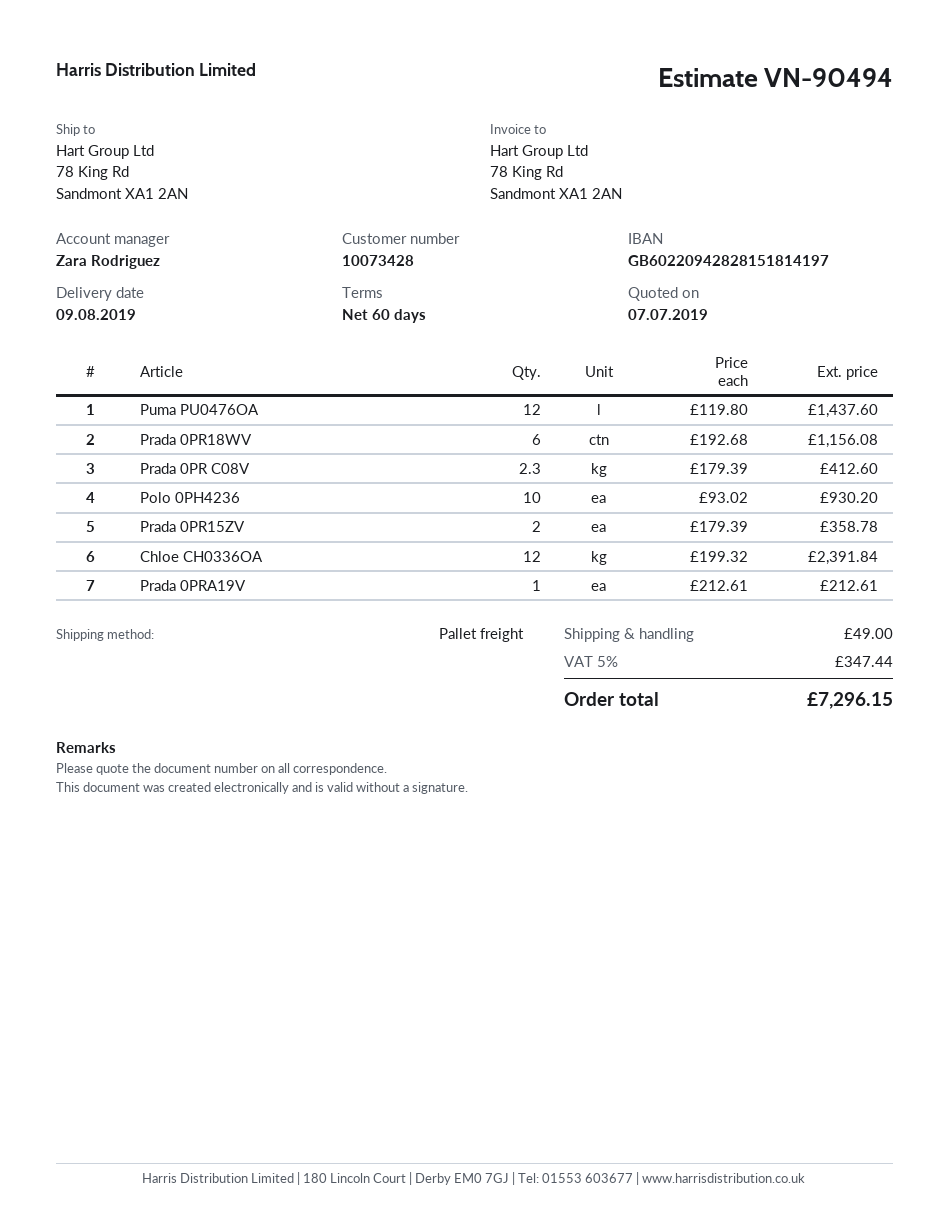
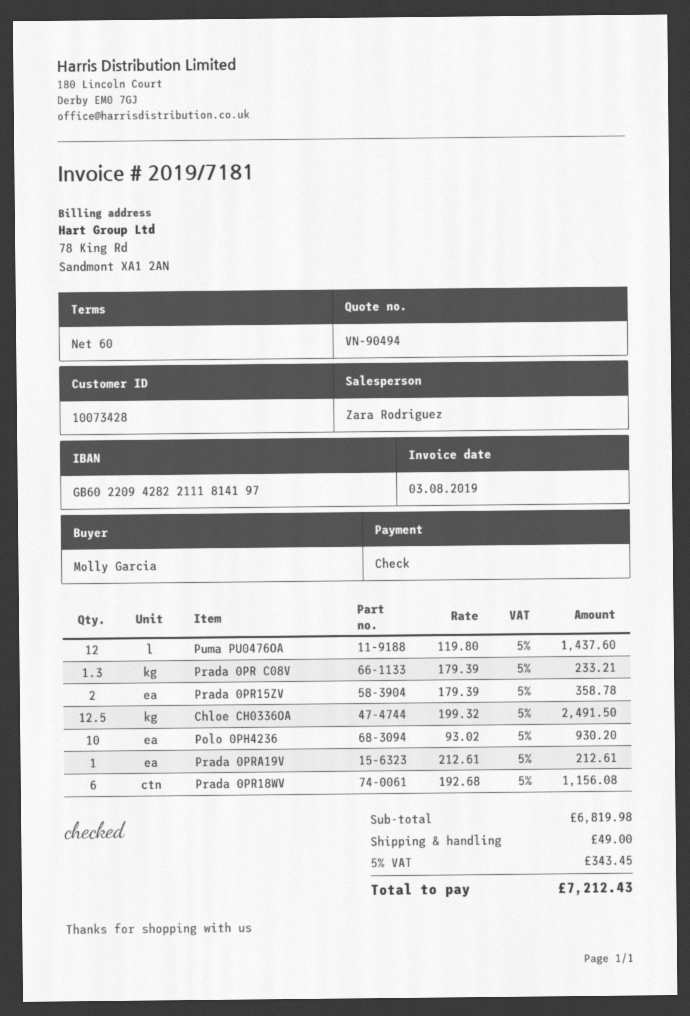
bank account: GB60220942828151814197 -> GB60220942822111814197
Prada 0PR C08V: 2.3 x 179.39 = 412.60 -> 1.3 x 179.39 = 233.21
Chloe CH0336OA: 12 x 199.32 = 2391.84 -> 12.5 x 199.32 = 2491.50
tax: 5% = 347.44 -> 5% = 343.45
total: 7296.15 -> 7212.43

